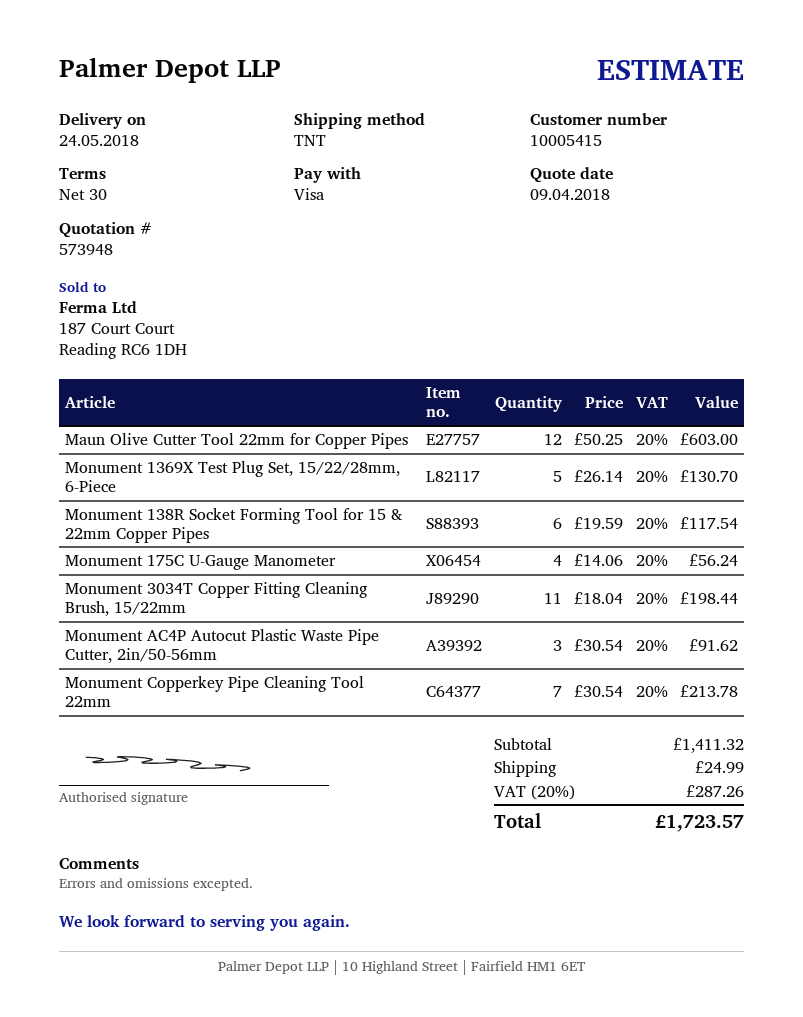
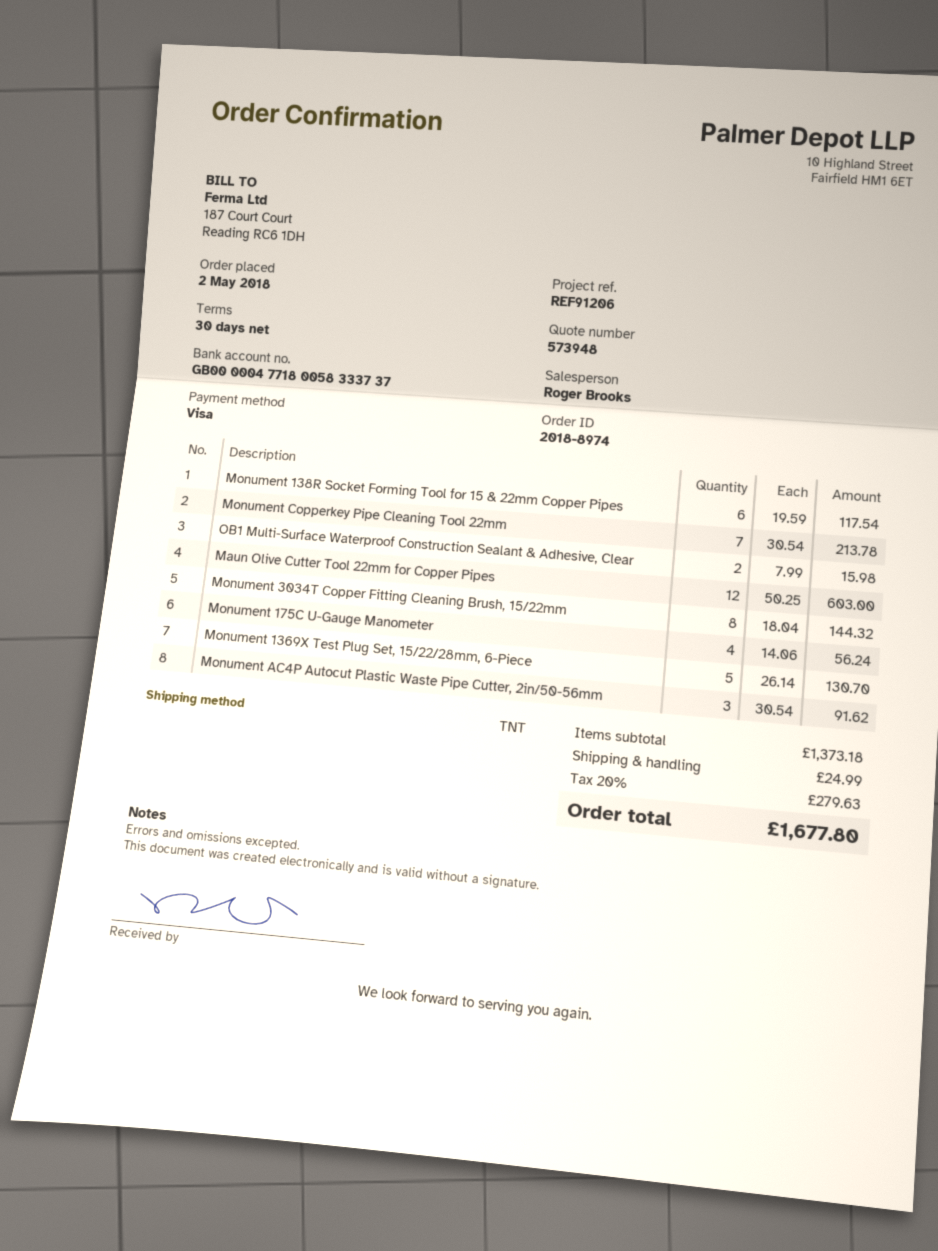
Monument 3034T Copper Fitting Cleaning Brush, 15/22mm: 11 x 18.04 = 198.44 -> 8 x 18.04 = 144.32
OB1 Multi-Surface Waterproof Construction Sealant & Adhesive, Clear: none -> 2 x 7.99 = 15.98
subtotal: 1411.32 -> 1373.18
tax: 20% = 287.26 -> 20% = 279.63
total: 1723.57 -> 1677.80

